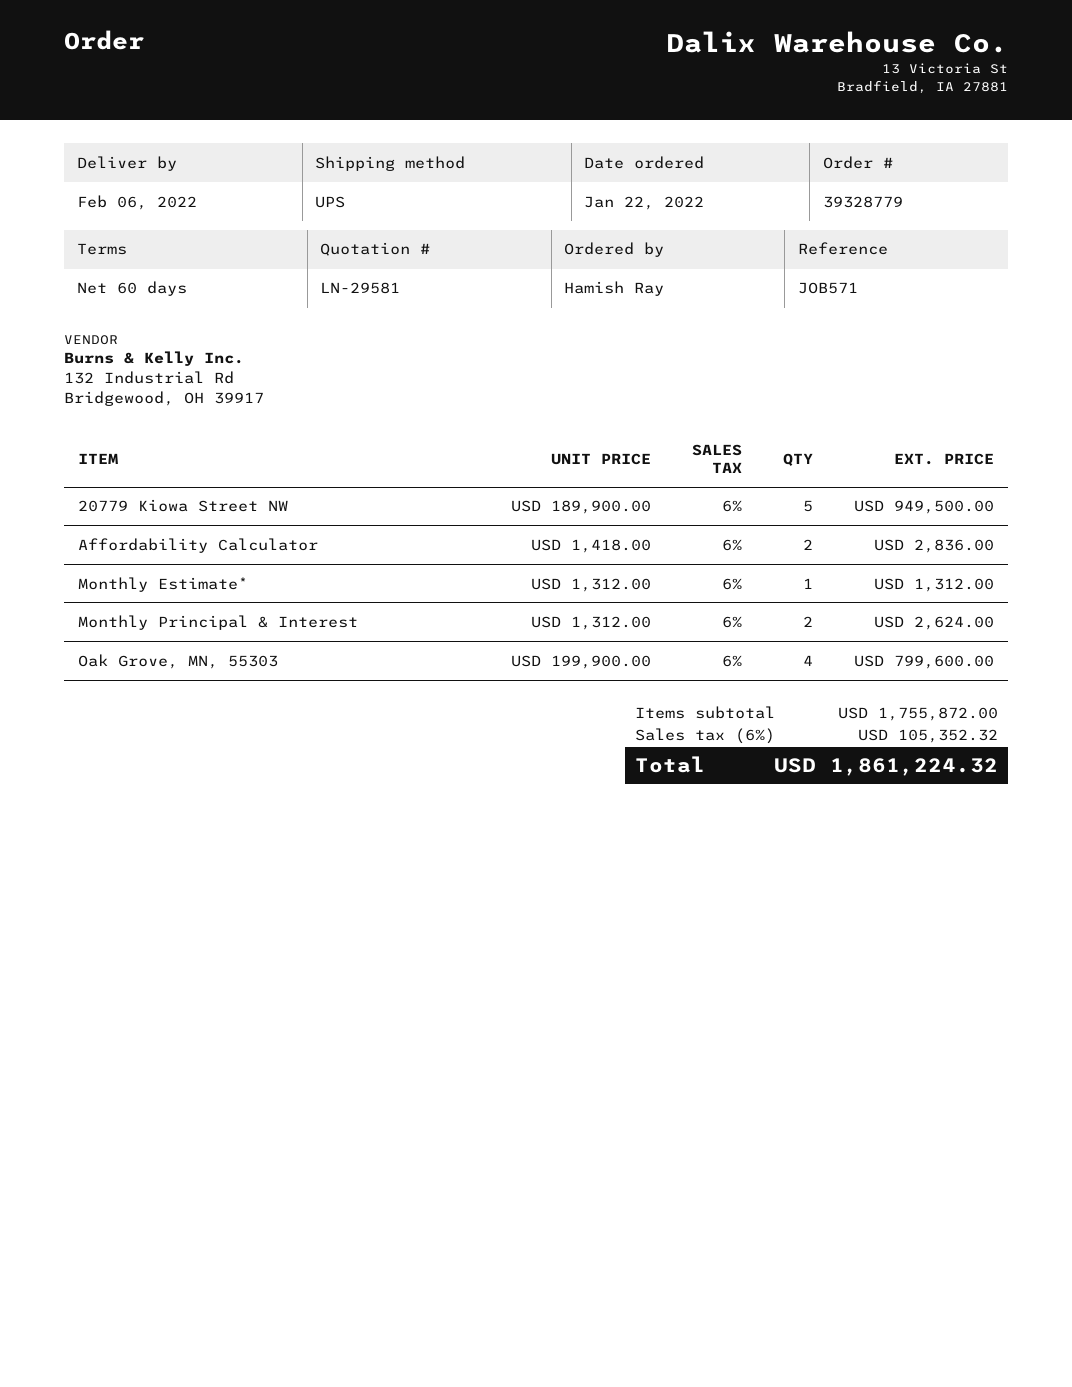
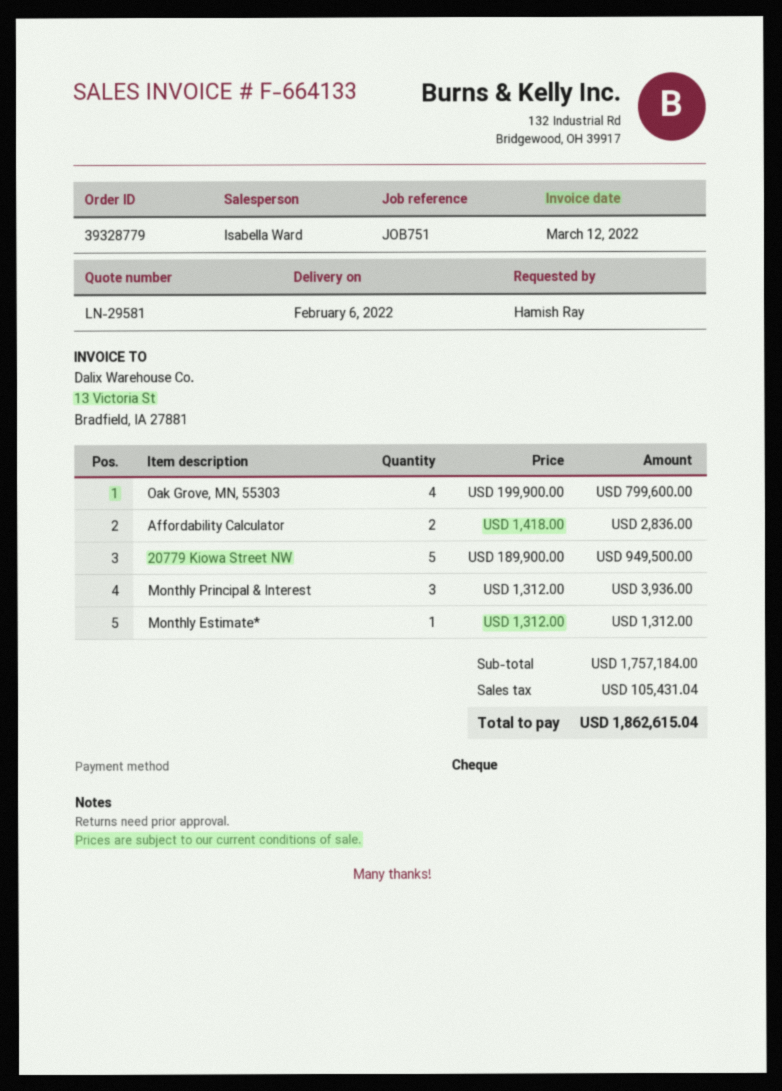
reference: JOB571 -> JOB751
Monthly Principal & Interest: 2 x 1312.00 = 2624.00 -> 3 x 1312.00 = 3936.00
subtotal: 1755872.00 -> 1757184.00
tax: 105352.32 -> 105431.04
total: 1861224.32 -> 1862615.04

